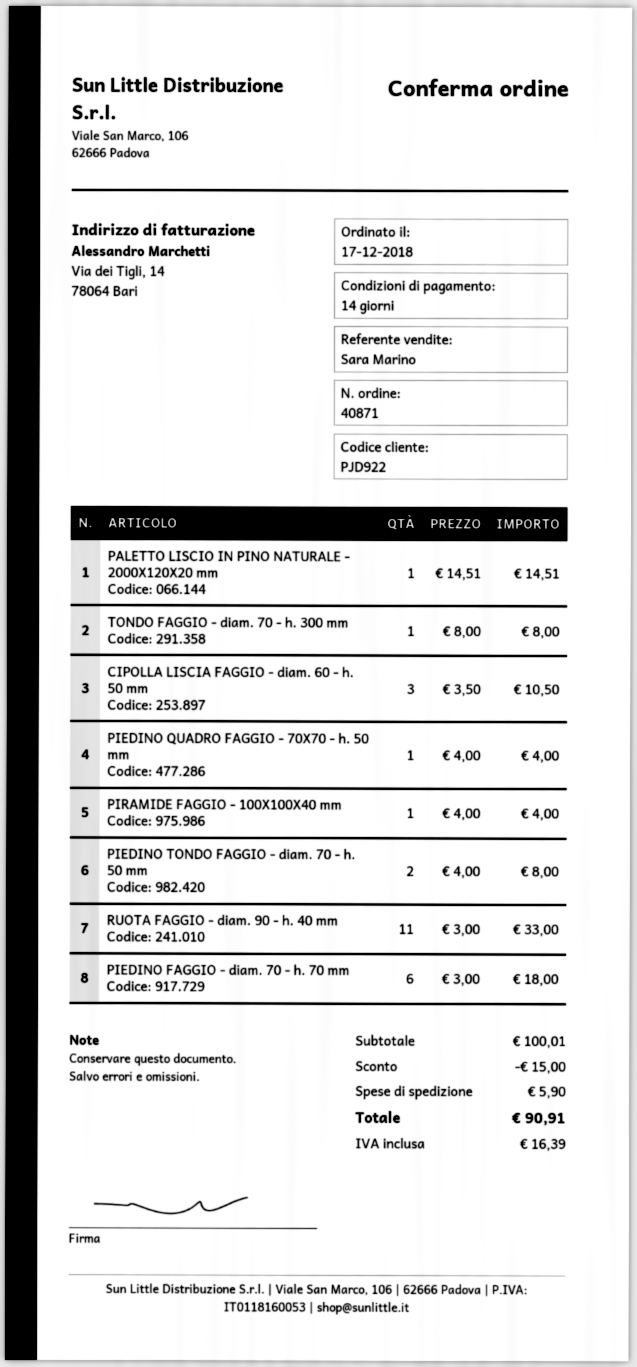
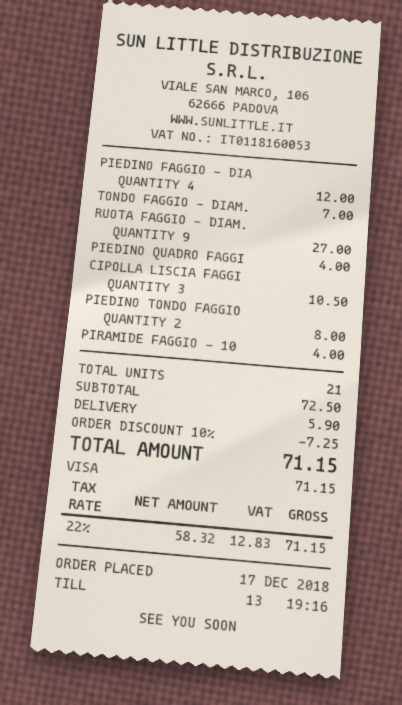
PALETTO LISCIO IN PINO NATURALE - 2000X120X20 mm: 1 for 14.51 -> none
TONDO FAGGIO - diam. 70 - h. 300 mm: 1 for 8.00 -> 1 for 7.00
RUOTA FAGGIO - diam. 90 - h. 40 mm: 11 for 33.00 -> 9 for 27.00
PIEDINO FAGGIO - diam. 70 - h. 70 mm: 6 for 18.00 -> 4 for 12.00
subtotal: 100.01 -> 72.50
discount: 15.00 -> 7.25
tax: 16.39 -> 12.83
total: 90.91 -> 71.15

